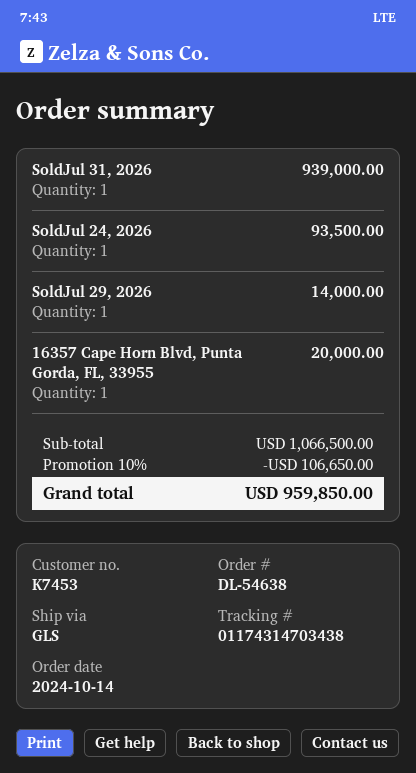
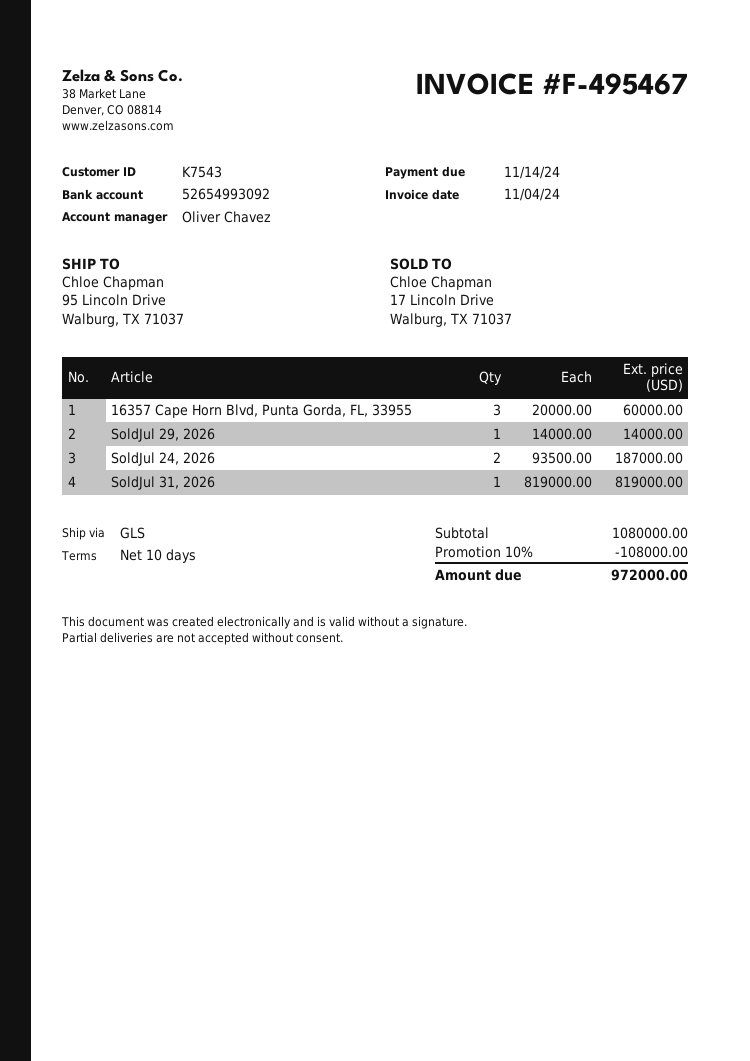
customer number: K7453 -> K7543
SoldJul 31, 2026: 1 for 939000.00 -> 1 for 819000.00
SoldJul 24, 2026: 1 for 93500.00 -> 2 for 187000.00
16357 Cape Horn Blvd, Punta Gorda, FL, 33955: 1 for 20000.00 -> 3 for 60000.00
subtotal: 1066500.00 -> 1080000.00
discount: 10% = 106650.00 -> 10% = 108000.00
total: 959850.00 -> 972000.00

